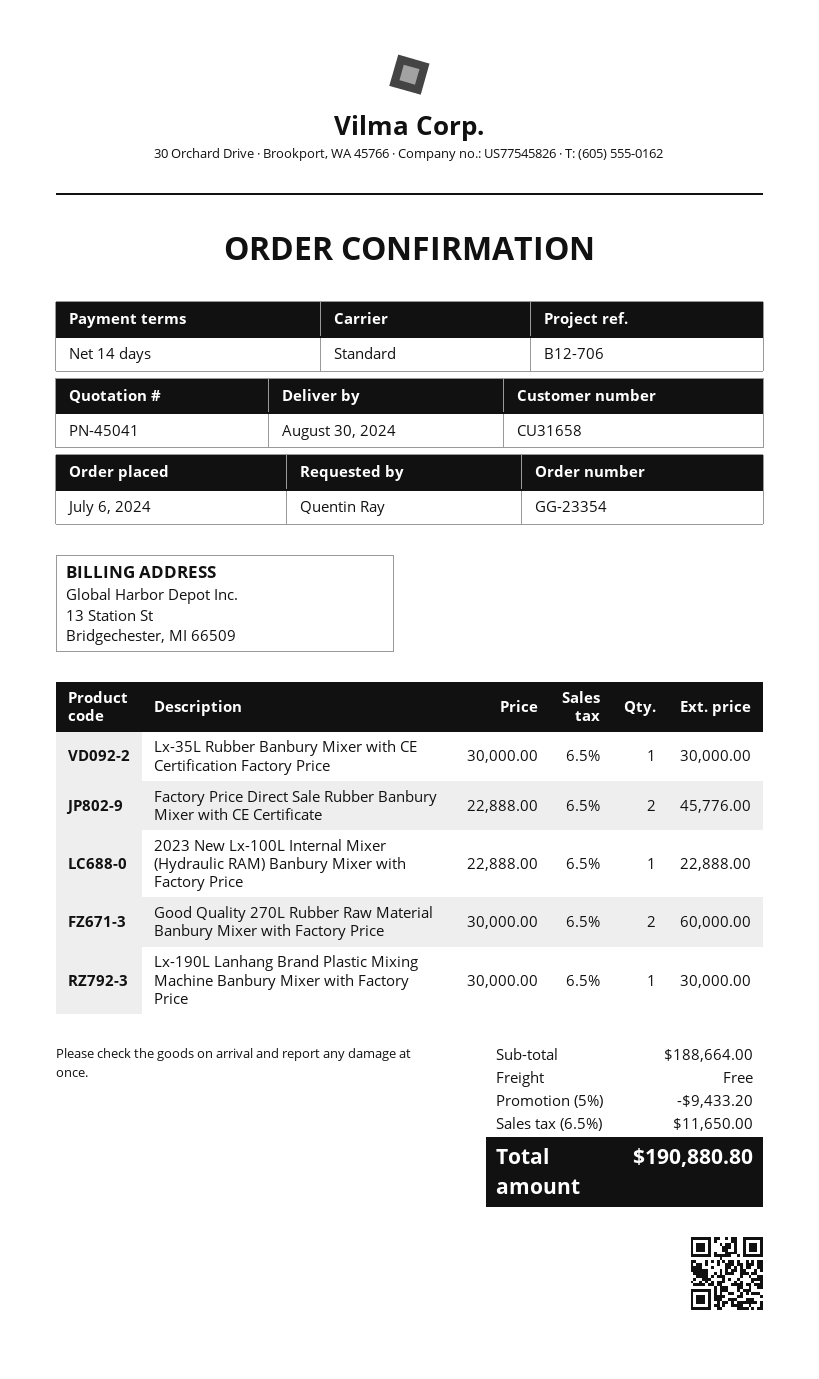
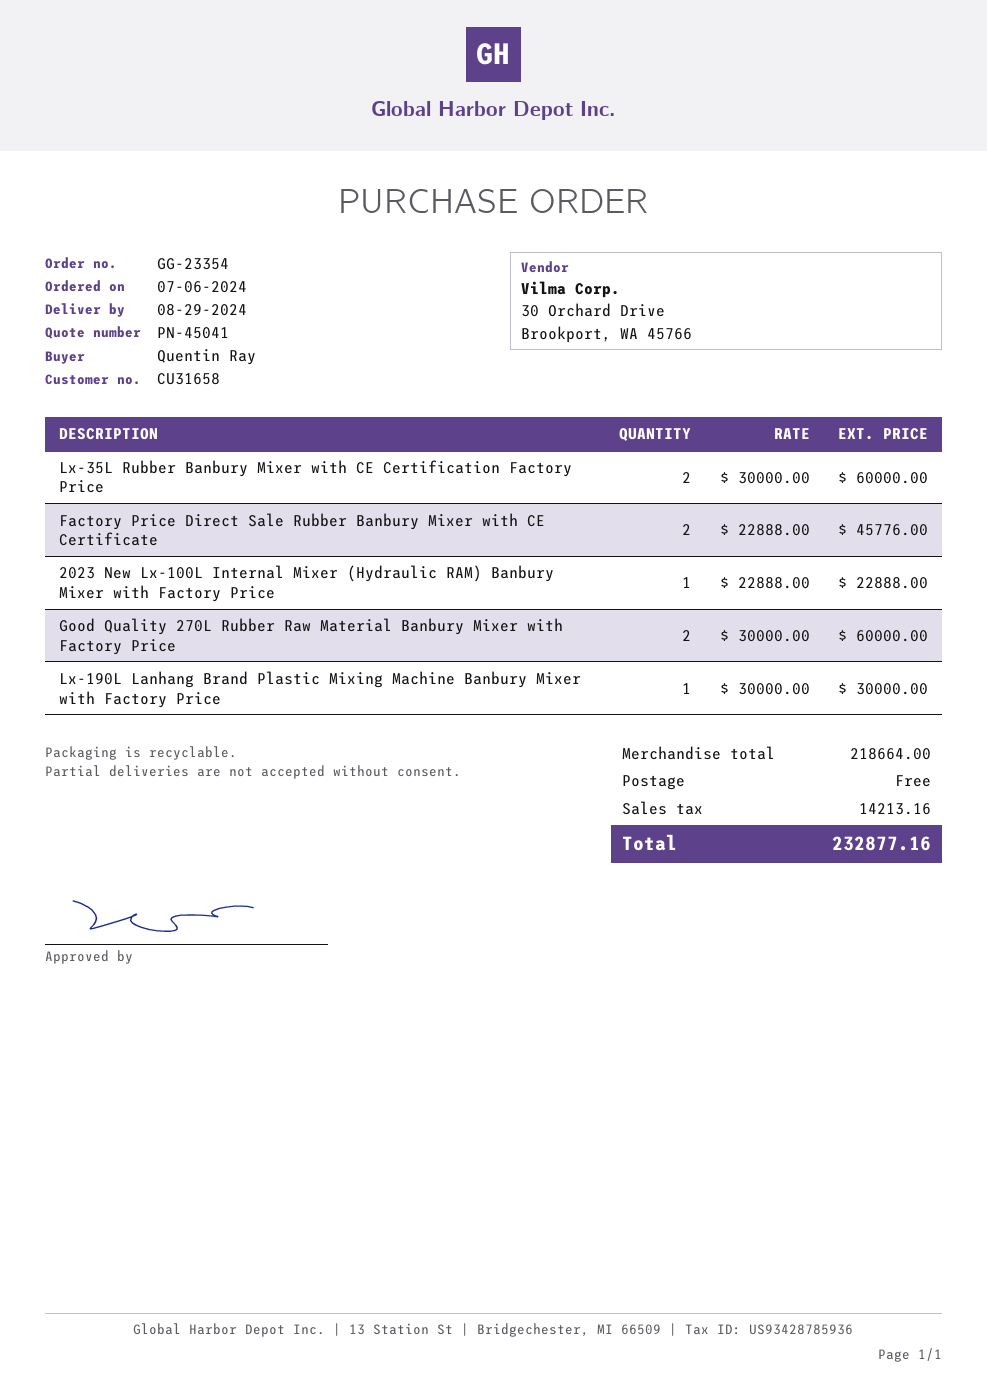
delivery date: 2024-08-30 -> 2024-08-29
Lx-35L Rubber Banbury Mixer with CE Certification Factory Price: 1 x 30000.00 = 30000.00 -> 2 x 30000.00 = 60000.00
subtotal: 188664.00 -> 218664.00
discount: 5% = 9433.20 -> none
tax: 11650.00 -> 14213.16
total: 190880.80 -> 232877.16

